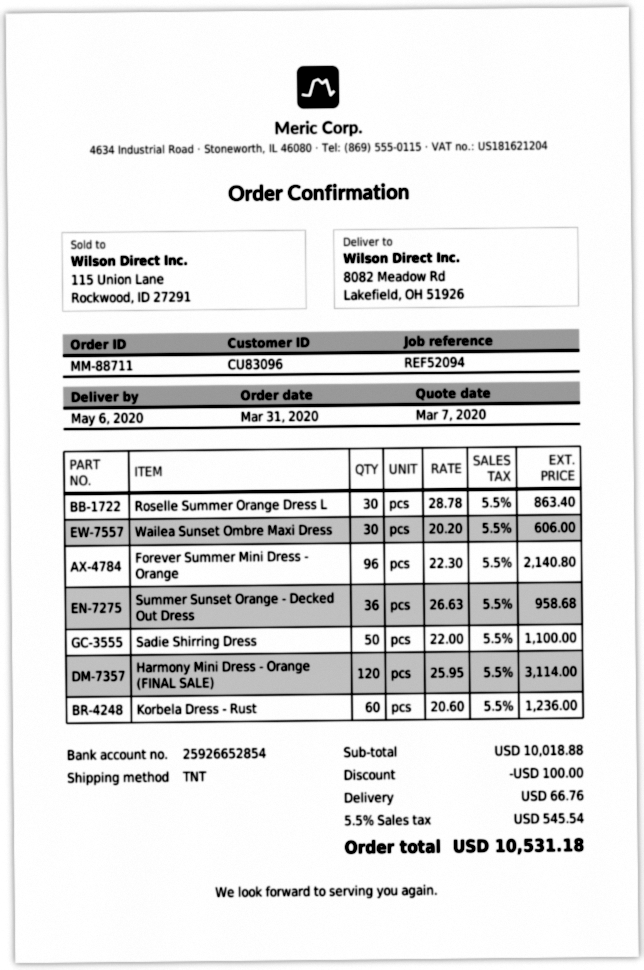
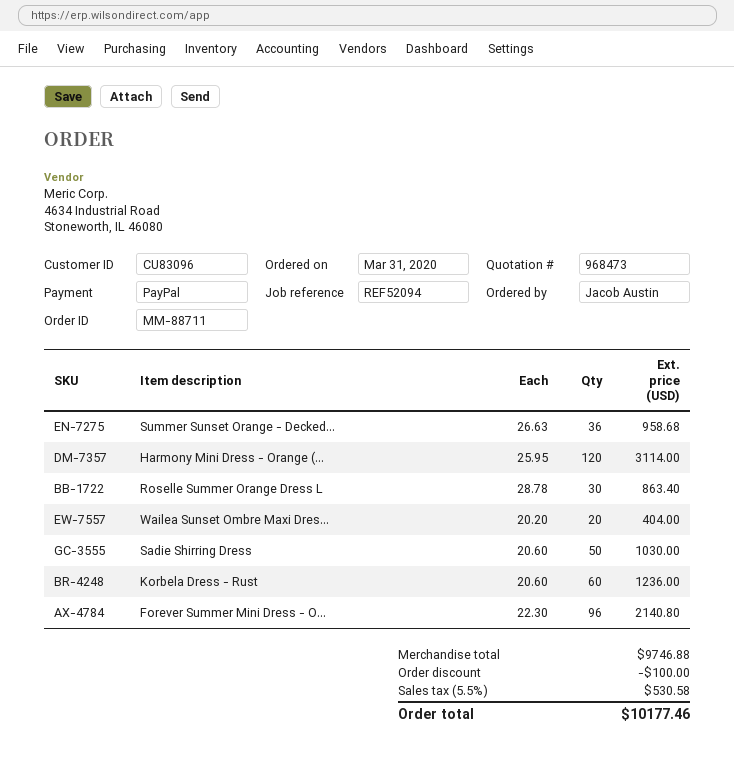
Wailea Sunset Ombre Maxi Dress: 30 x 20.20 = 606.00 -> 20 x 20.20 = 404.00
Sadie Shirring Dress: 50 x 22.00 = 1100.00 -> 50 x 20.60 = 1030.00
subtotal: 10018.88 -> 9746.88
shipping: 66.76 -> none
tax: 5.5% = 545.54 -> 5.5% = 530.58
total: 10531.18 -> 10177.46

